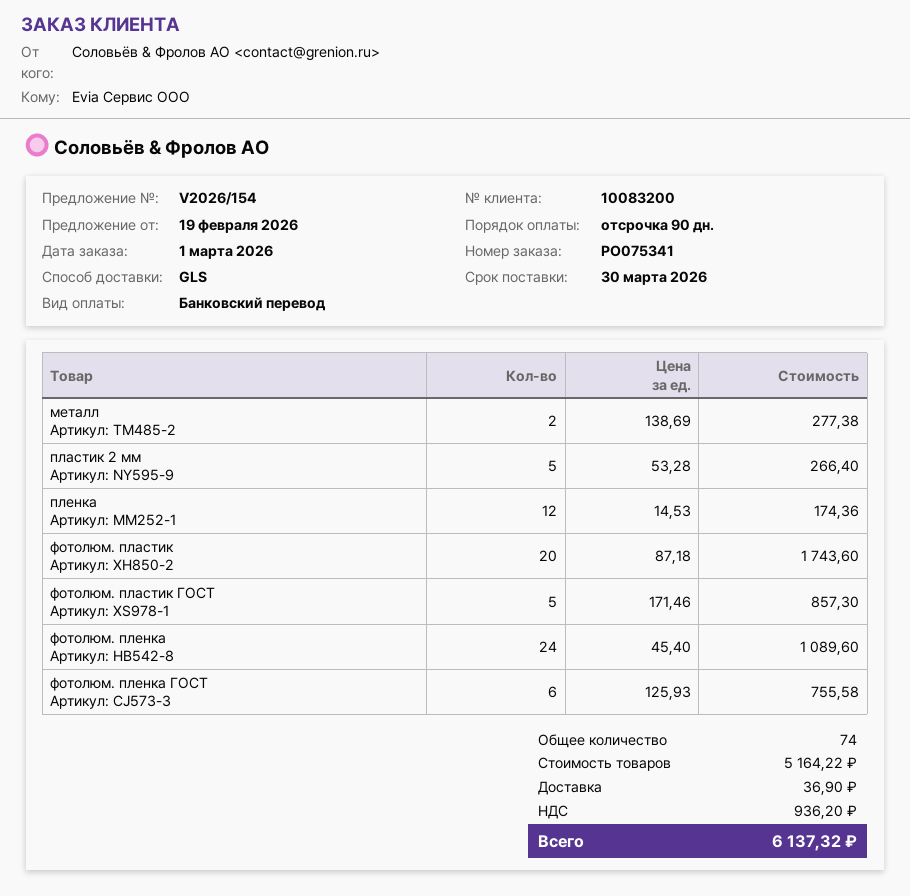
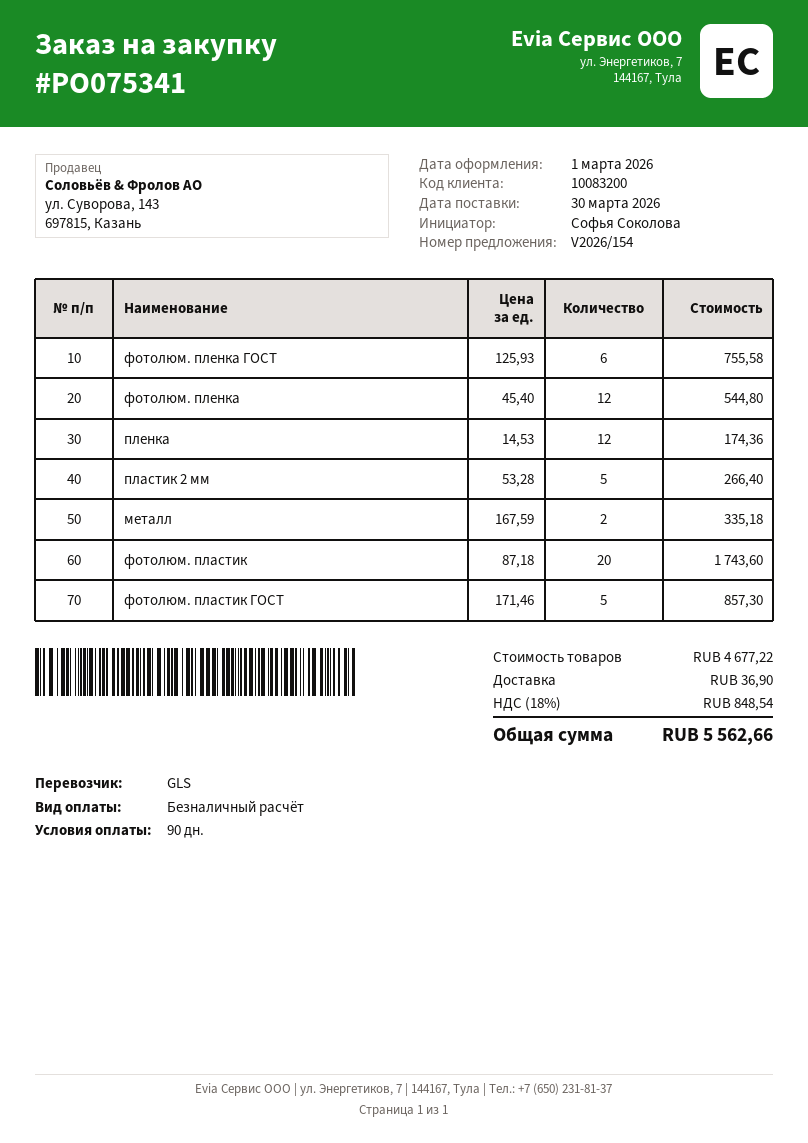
металл: 2 x 138.69 = 277.38 -> 2 x 167.59 = 335.18
фотолюм. пленка: 24 x 45.40 = 1089.60 -> 12 x 45.40 = 544.80
subtotal: 5164.22 -> 4677.22
tax: 936.20 -> 848.54
total: 6137.32 -> 5562.66

